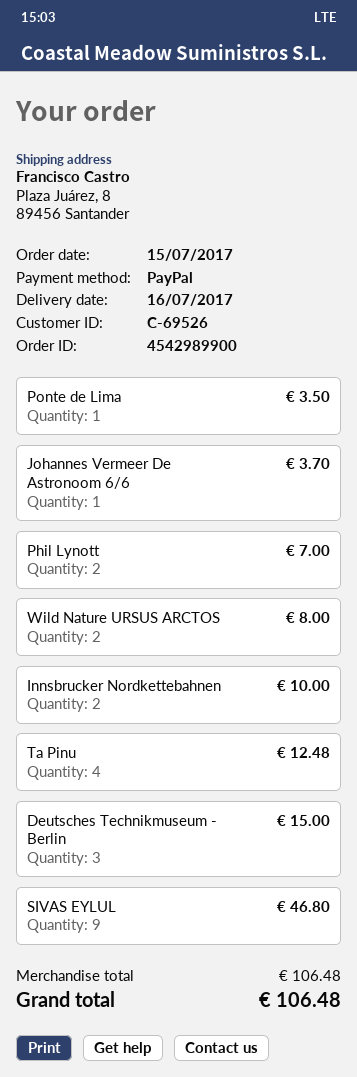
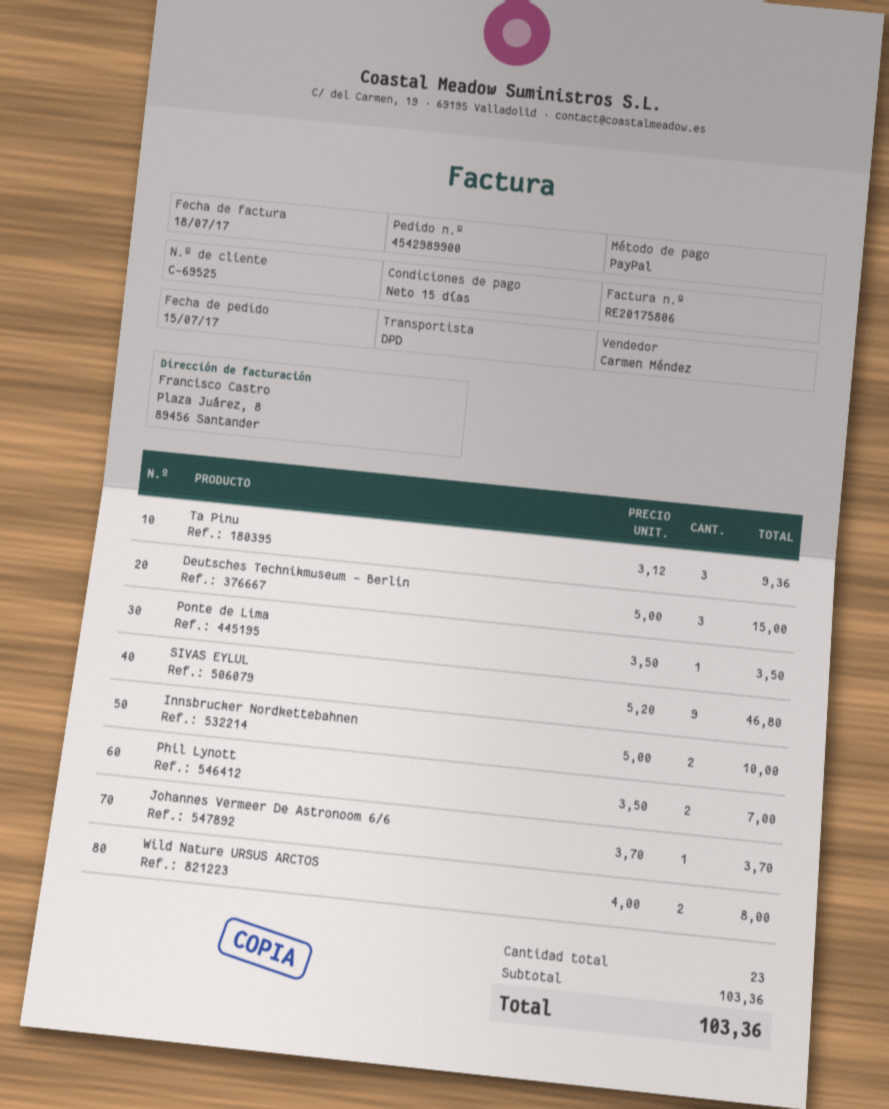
customer number: C-69526 -> C-69525
Ta Pinu: 4 for 12.48 -> 3 for 9.36
subtotal: 106.48 -> 103.36
total: 106.48 -> 103.36

